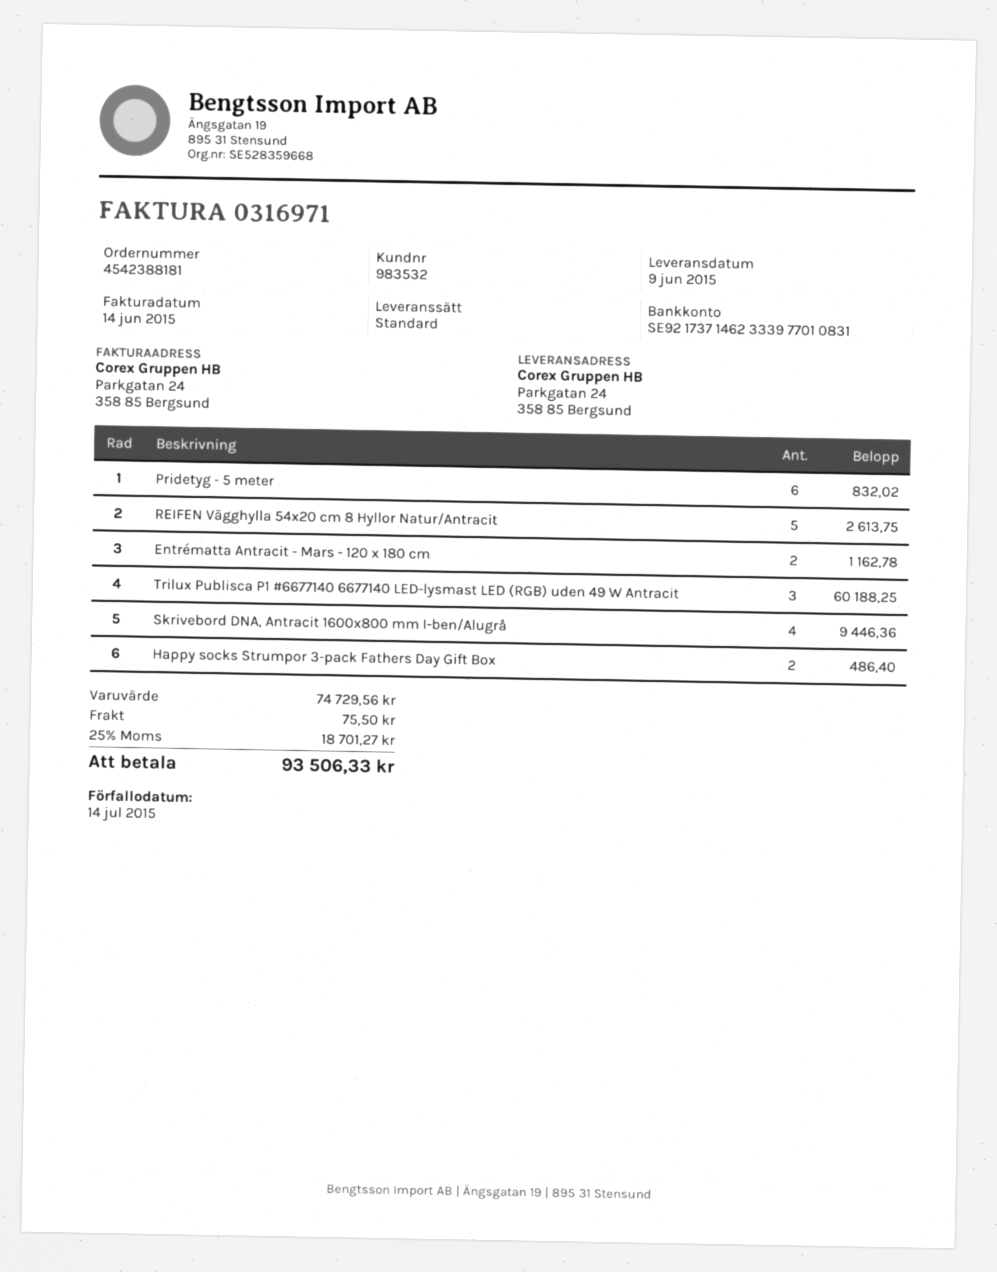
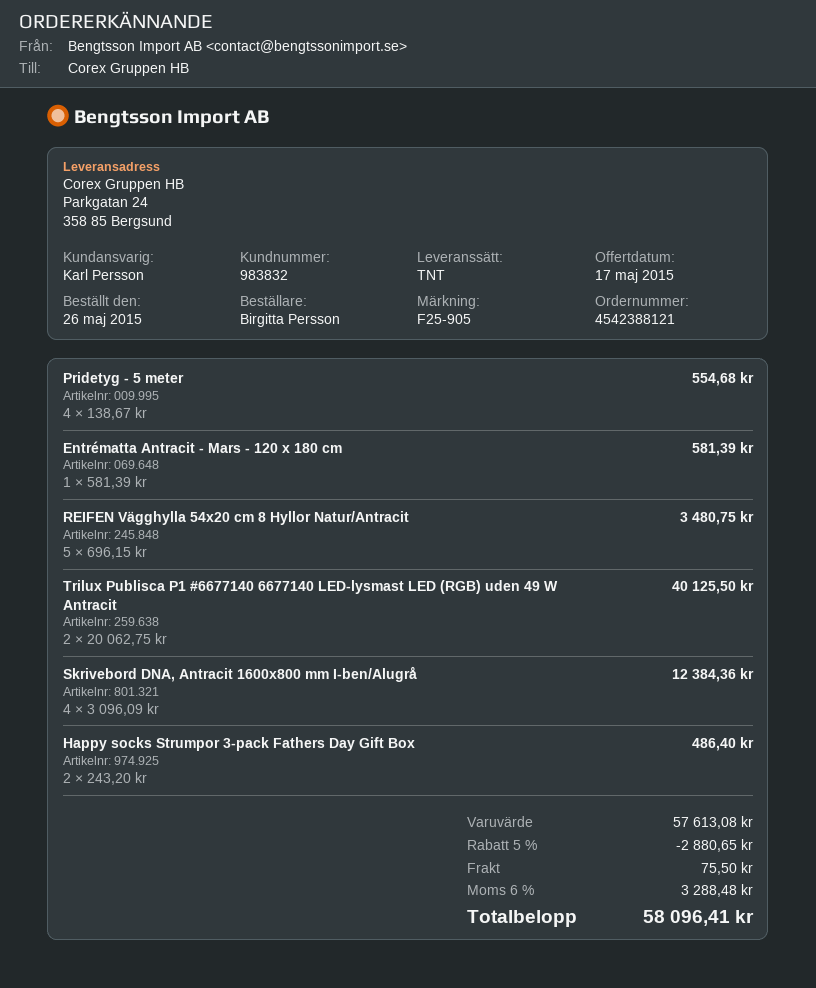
order number: 4542388181 -> 4542388121
customer number: 983532 -> 983832
shipping method: standard -> TNT
Pridetyg - 5 meter: 6 for 832.02 -> 4 for 554.68
REIFEN Vägghylla 54x20 cm 8 Hyllor Natur/Antracit: 5 for 2613.75 -> 5 for 3480.75
Entrématta Antracit - Mars - 120 x 180 cm: 2 for 1162.78 -> 1 for 581.39
Trilux Publisca P1 #6677140 6677140 LED-lysmast LED (RGB) uden 49 W Antracit: 3 for 60188.25 -> 2 for 40125.50
Skrivebord DNA, Antracit 1600x800 mm I-ben/Alugrå: 4 for 9446.36 -> 4 for 12384.36
subtotal: 74729.56 -> 57613.08
discount: none -> 5% = 2880.65
tax: 25% = 18701.27 -> 6% = 3288.48
total: 93506.33 -> 58096.41

